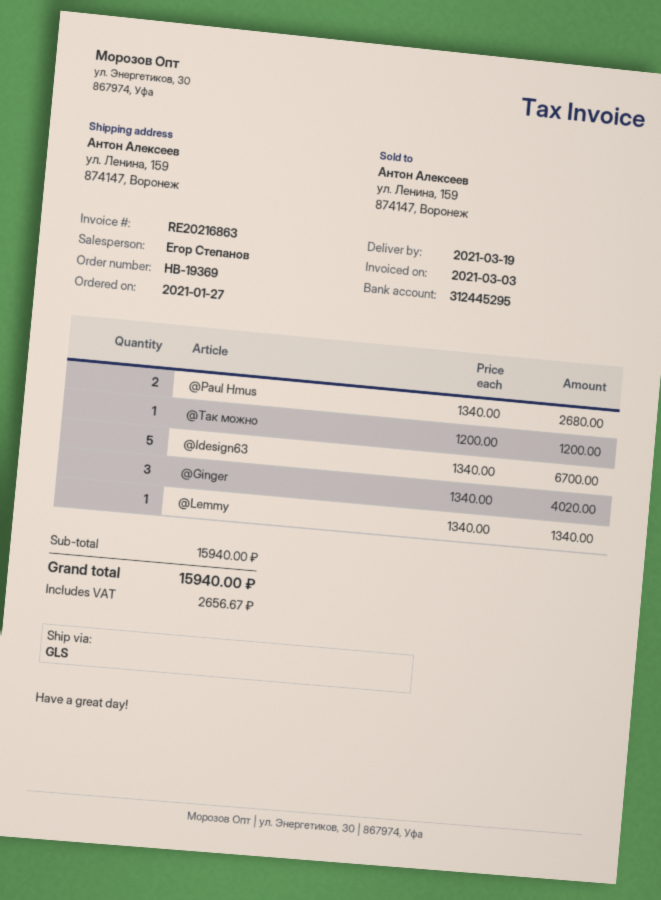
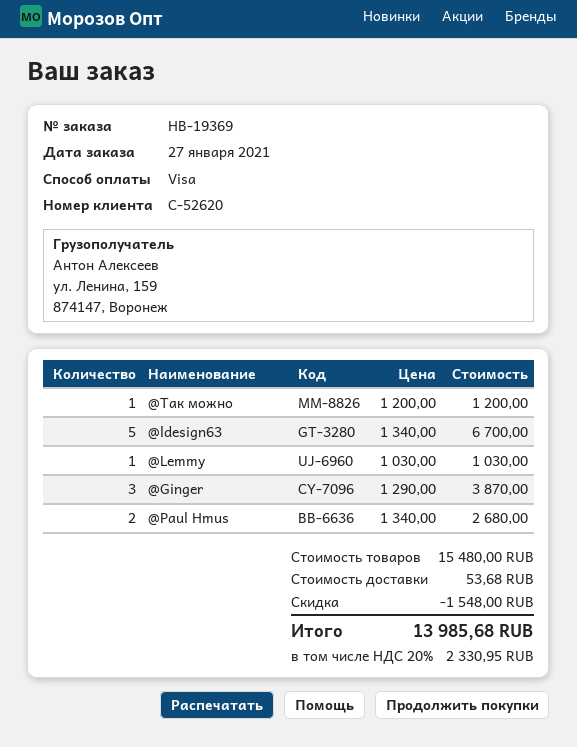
@Ginger: 3 x 1340.00 = 4020.00 -> 3 x 1290.00 = 3870.00
@Lemmy: 1 x 1340.00 = 1340.00 -> 1 x 1030.00 = 1030.00
subtotal: 15940.00 -> 15480.00
discount: none -> 1548.00
shipping: none -> 53.68
tax: 2656.67 -> 2330.95
total: 15940.00 -> 13985.68

